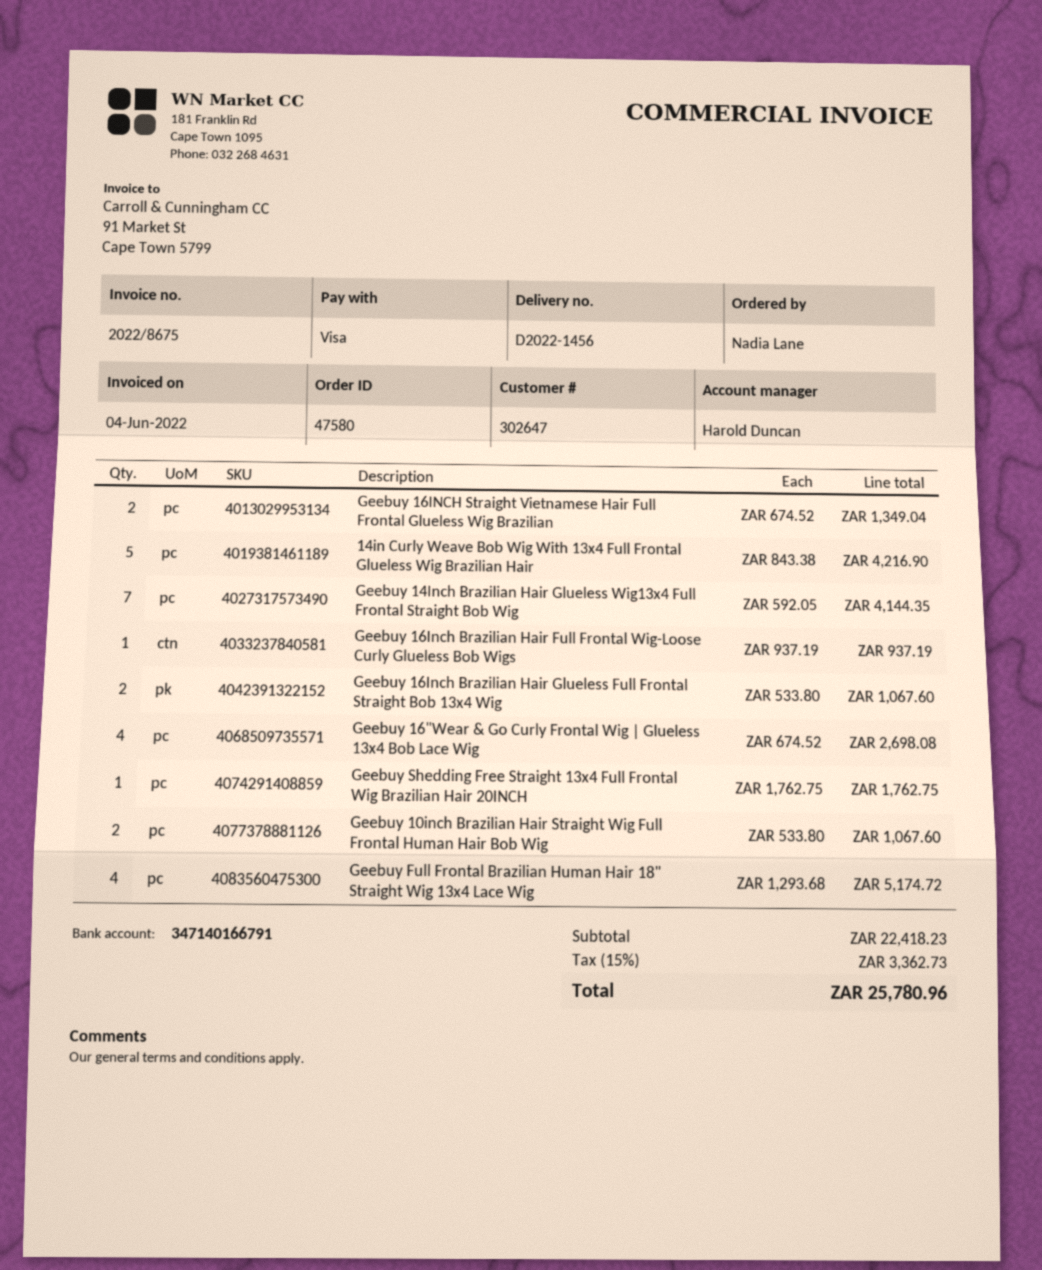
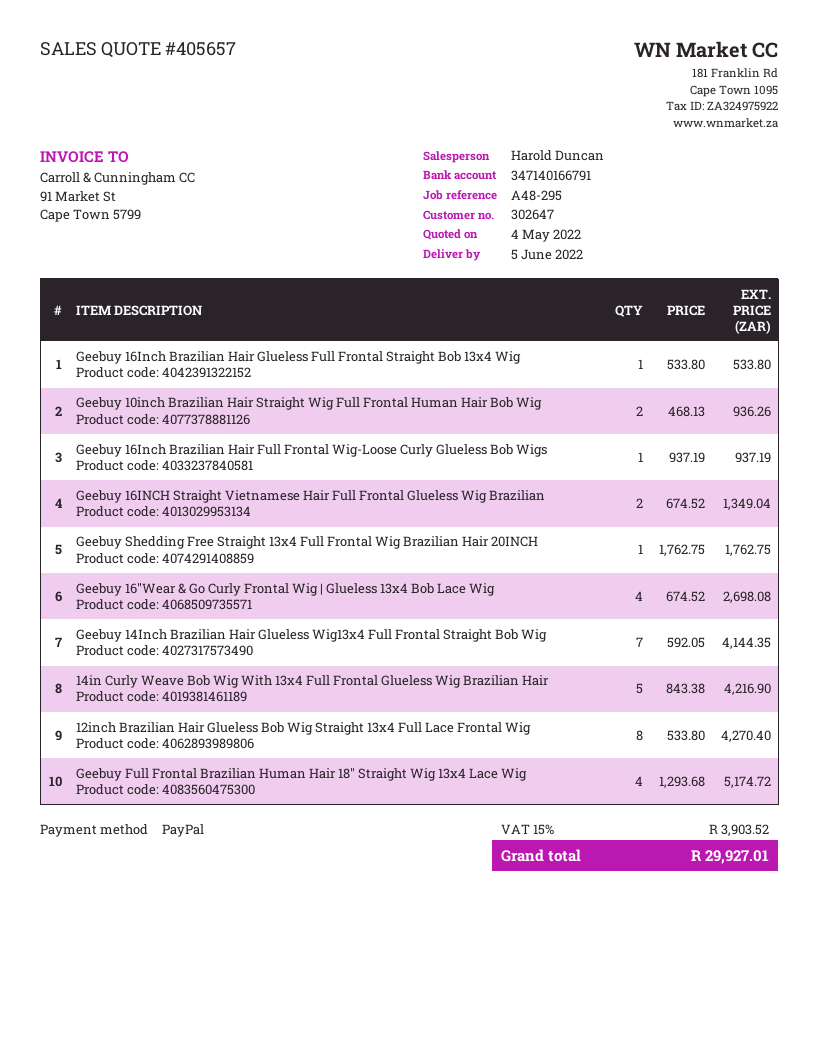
payment method: Visa -> PayPal
Geebuy 16Inch Brazilian Hair Glueless Full Frontal Straight Bob 13x4 Wig: 2 x 533.80 = 1067.60 -> 1 x 533.80 = 533.80
Geebuy 10inch Brazilian Hair Straight Wig Full Frontal Human Hair Bob Wig: 2 x 533.80 = 1067.60 -> 2 x 468.13 = 936.26
12inch Brazilian Hair Glueless Bob Wig Straight 13x4 Full Lace Frontal Wig: none -> 8 x 533.80 = 4270.40
tax: 15% = 3362.73 -> 15% = 3903.52
total: 25780.96 -> 29927.01

